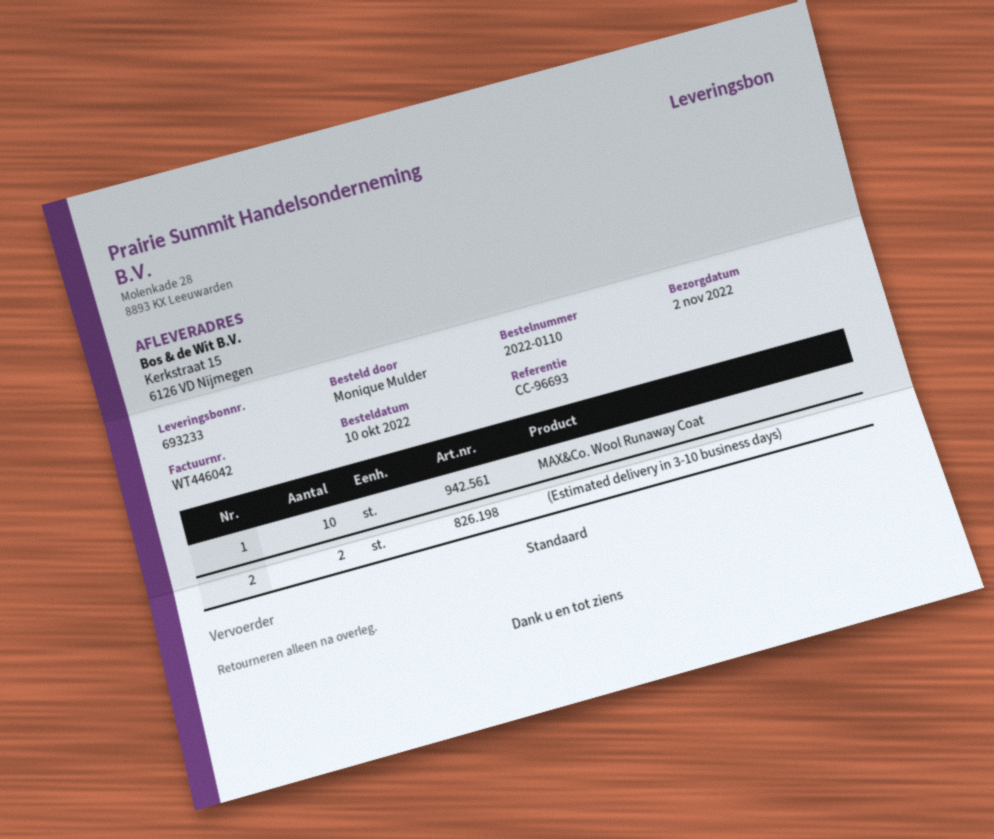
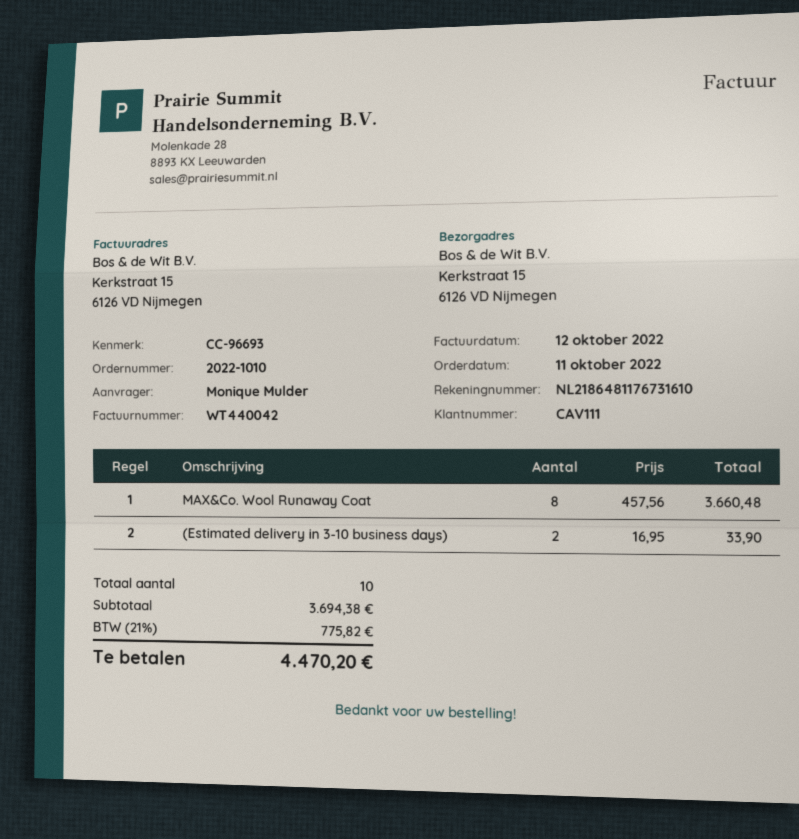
order number: 2022-0110 -> 2022-1010
order date: 2022-10-10 -> 2022-10-11
invoice number: WT446042 -> WT440042
MAX&Co. Wool Runaway Coat: 10 -> 8

